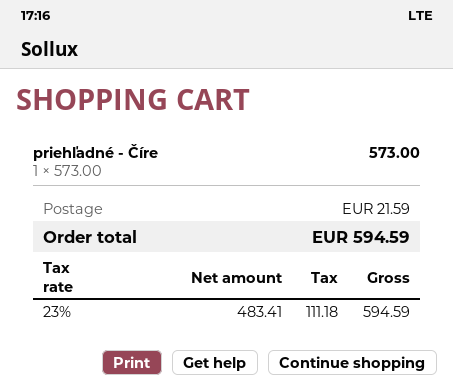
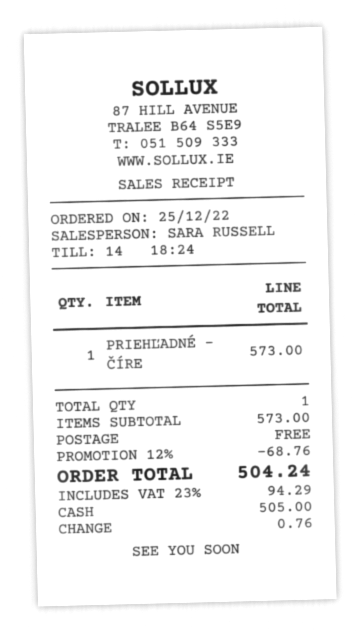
discount: none -> 12% = 68.76
shipping: 21.59 -> 0.00
tax: 23% = 111.18 -> 23% = 94.29
total: 594.59 -> 504.24

